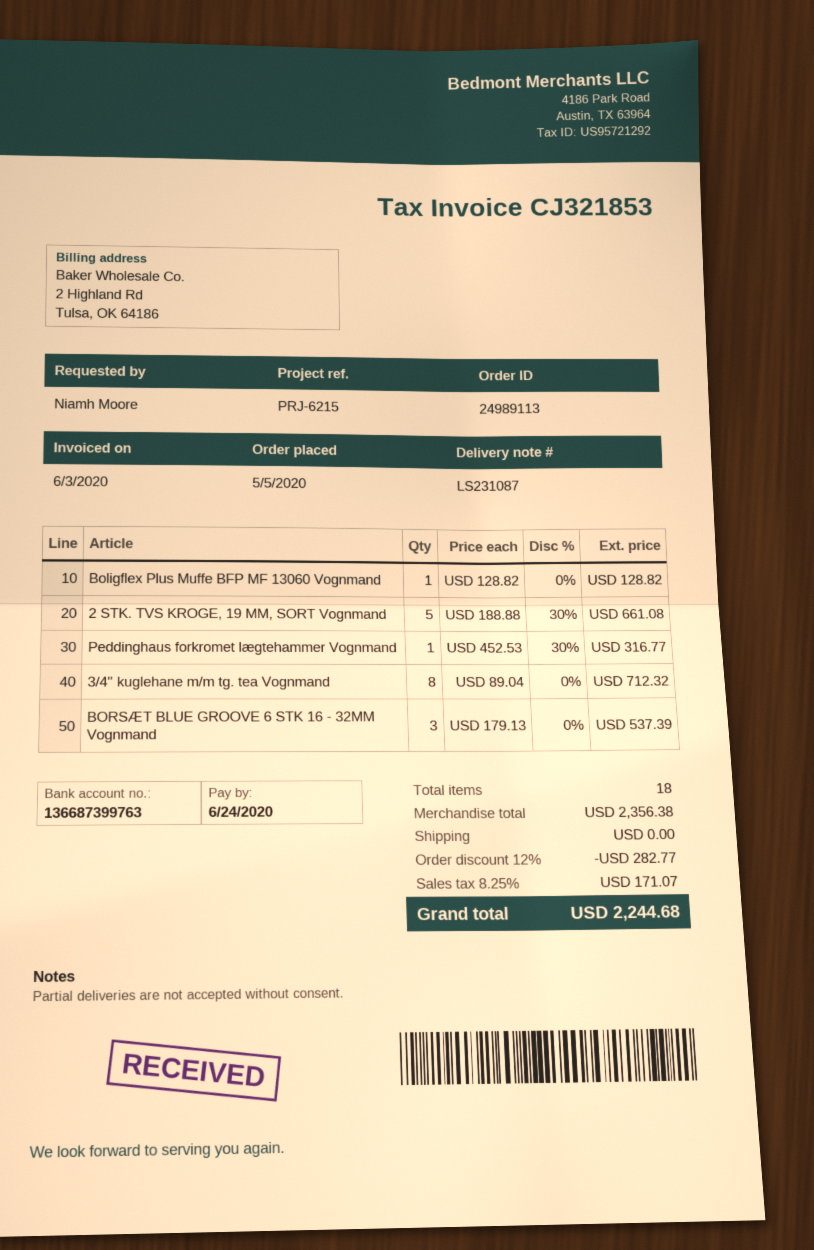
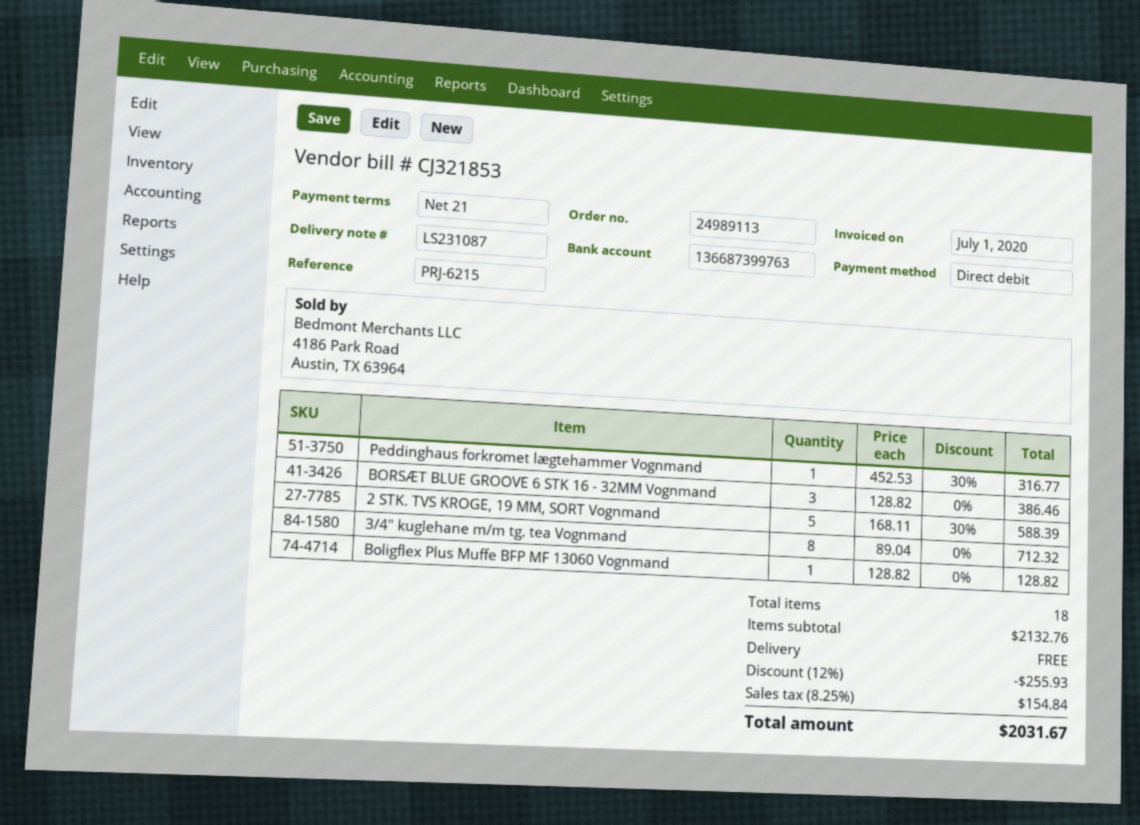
invoice date: 2020-06-03 -> 2020-07-01
2 STK. TVS KROGE, 19 MM, SORT Vognmand: 5 x 188.88 - 30% = 661.08 -> 5 x 168.11 - 30% = 588.39
BORSÆT BLUE GROOVE 6 STK 16 - 32MM Vognmand: 3 x 179.13 = 537.39 -> 3 x 128.82 = 386.46
subtotal: 2356.38 -> 2132.76
discount: 12% = 282.77 -> 12% = 255.93
tax: 8.25% = 171.07 -> 8.25% = 154.84
total: 2244.68 -> 2031.67

